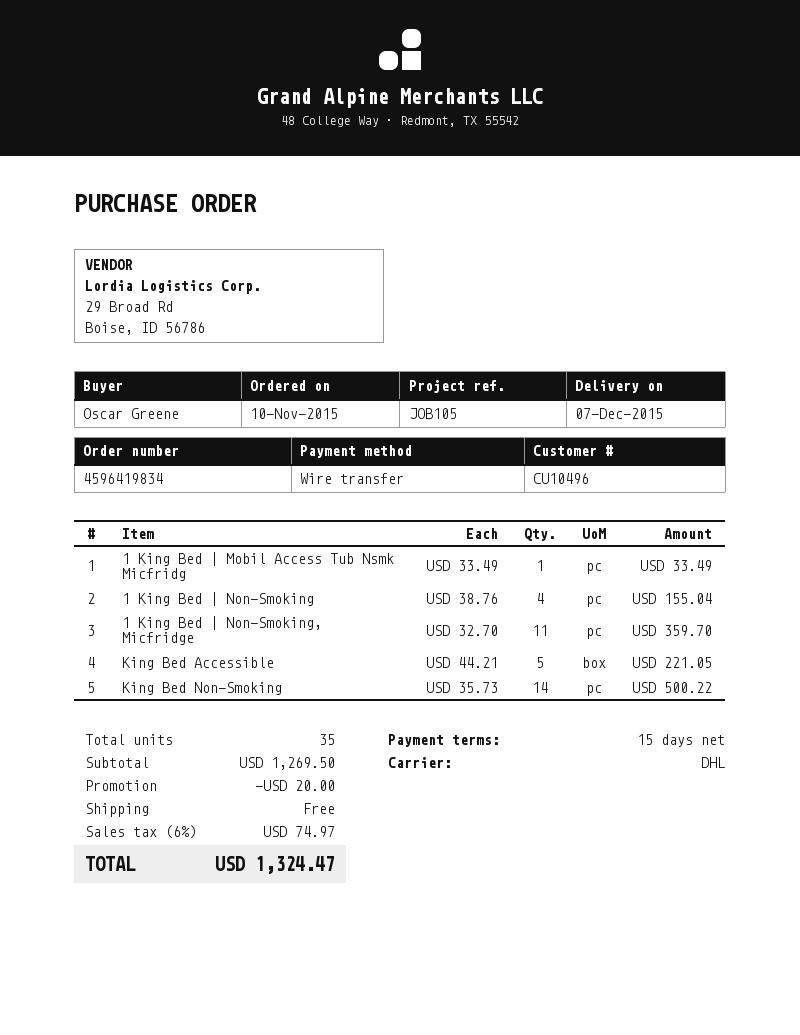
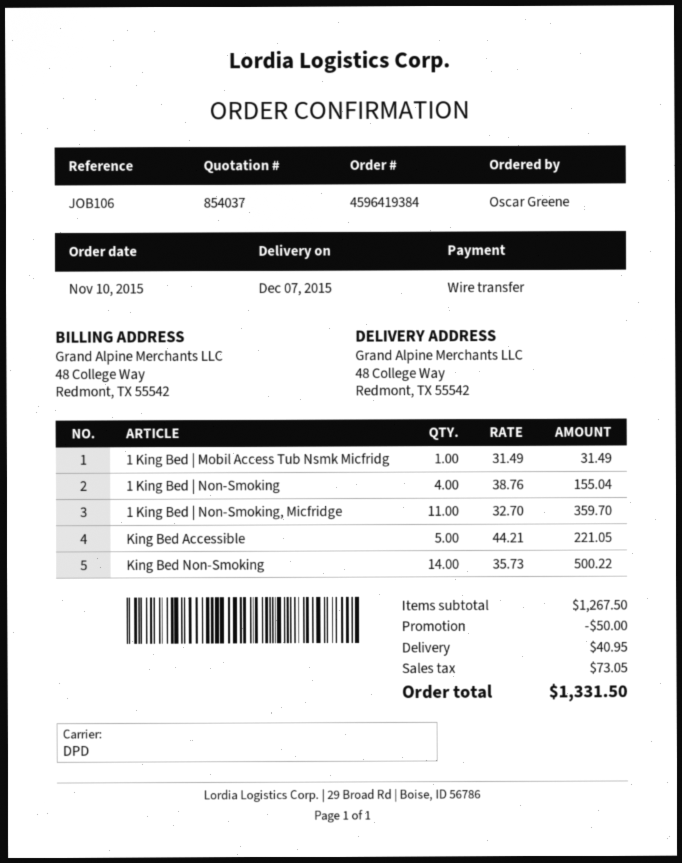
order number: 4596419834 -> 4596419384
reference: JOB105 -> JOB106
shipping method: DHL -> DPD
1 King Bed | Mobil Access Tub Nsmk Micfridg: 1 x 33.49 = 33.49 -> 1 x 31.49 = 31.49
subtotal: 1269.50 -> 1267.50
discount: 20.00 -> 50.00
shipping: 0.00 -> 40.95
tax: 74.97 -> 73.05
total: 1324.47 -> 1331.50

